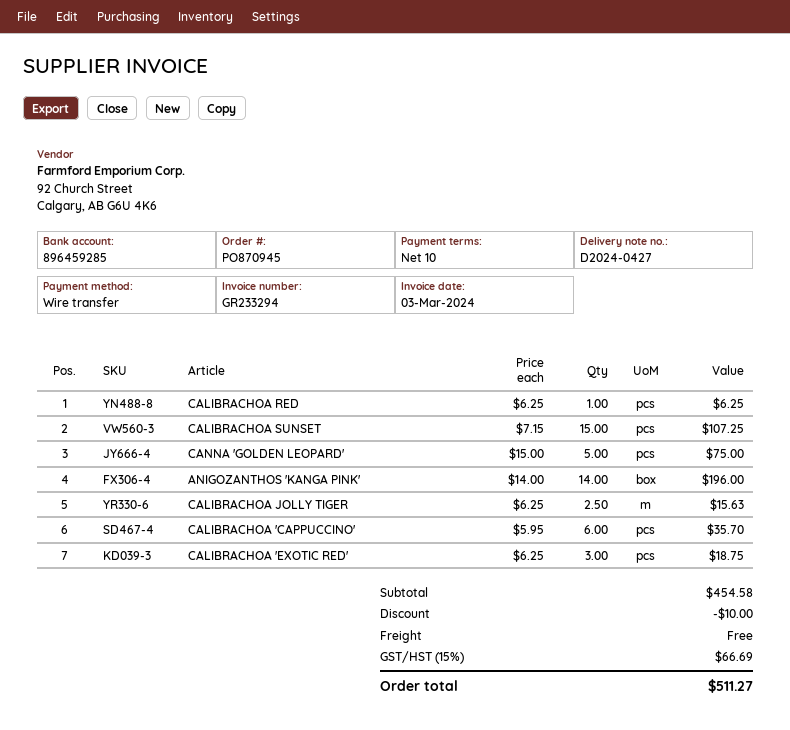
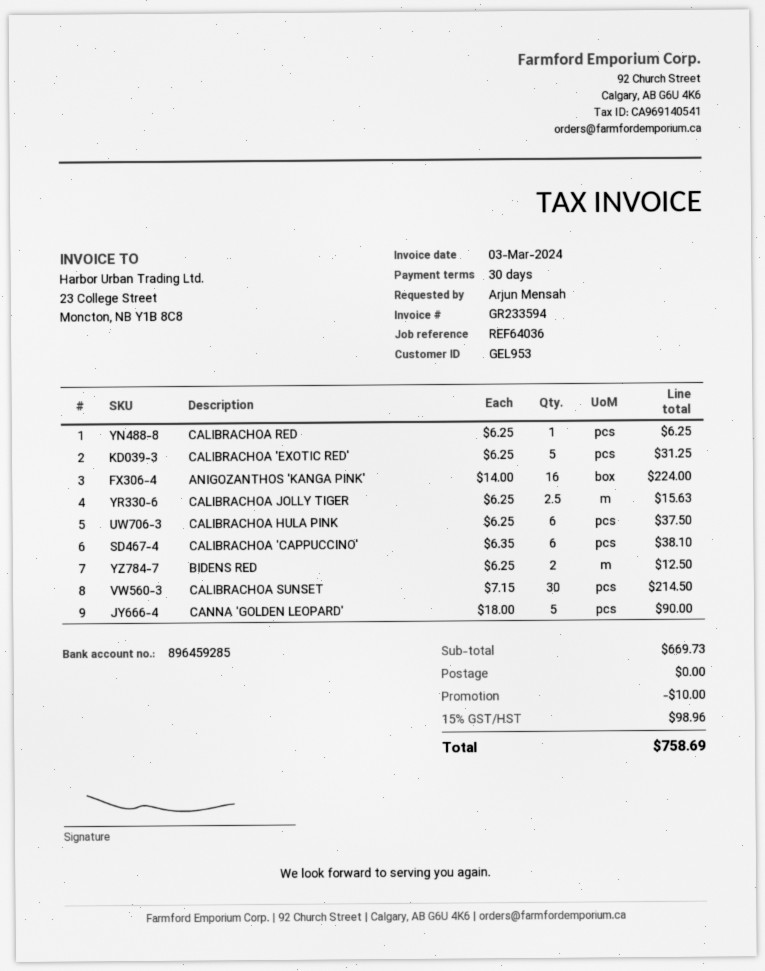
invoice number: GR233294 -> GR233594
payment terms: 10 days -> 30 days
CALIBRACHOA SUNSET: 15 x 7.15 = 107.25 -> 30 x 7.15 = 214.50
CANNA 'GOLDEN LEOPARD': 5 x 15.00 = 75.00 -> 5 x 18.00 = 90.00
ANIGOZANTHOS 'KANGA PINK': 14 x 14.00 = 196.00 -> 16 x 14.00 = 224.00
CALIBRACHOA 'CAPPUCCINO': 6 x 5.95 = 35.70 -> 6 x 6.35 = 38.10
CALIBRACHOA 'EXOTIC RED': 3 x 6.25 = 18.75 -> 5 x 6.25 = 31.25
CALIBRACHOA HULA PINK: none -> 6 x 6.25 = 37.50
BIDENS RED: none -> 2 x 6.25 = 12.50
subtotal: 454.58 -> 669.73
tax: 15% = 66.69 -> 15% = 98.96
total: 511.27 -> 758.69

